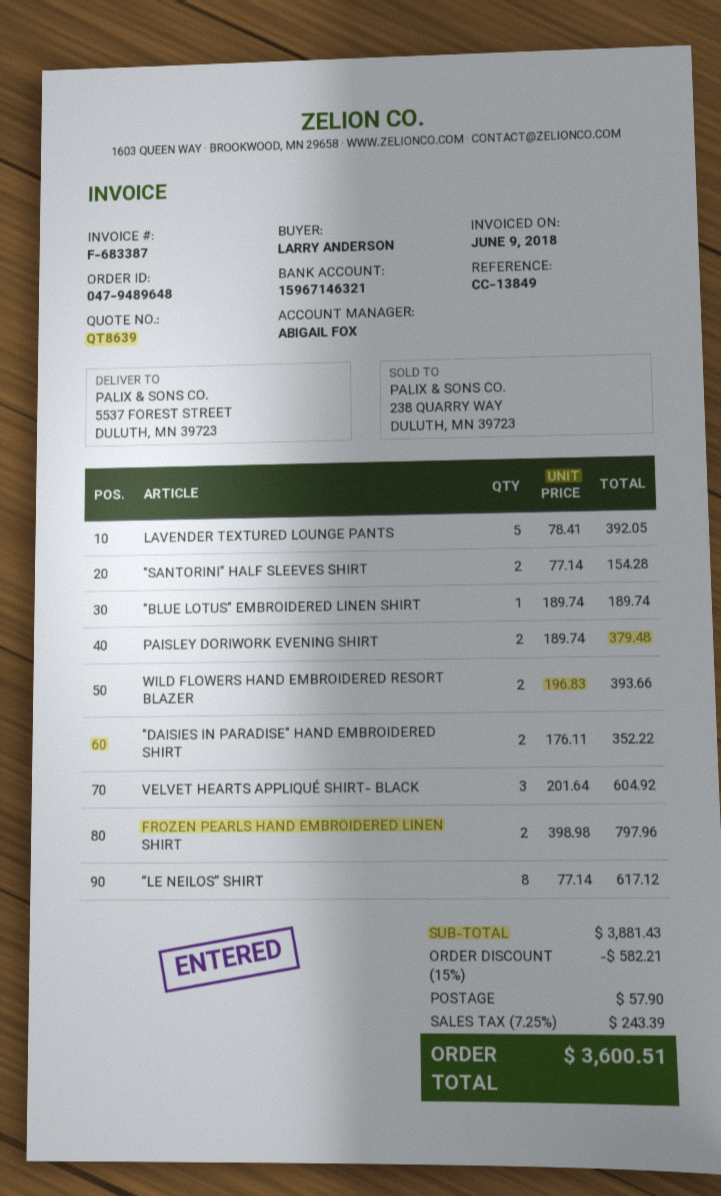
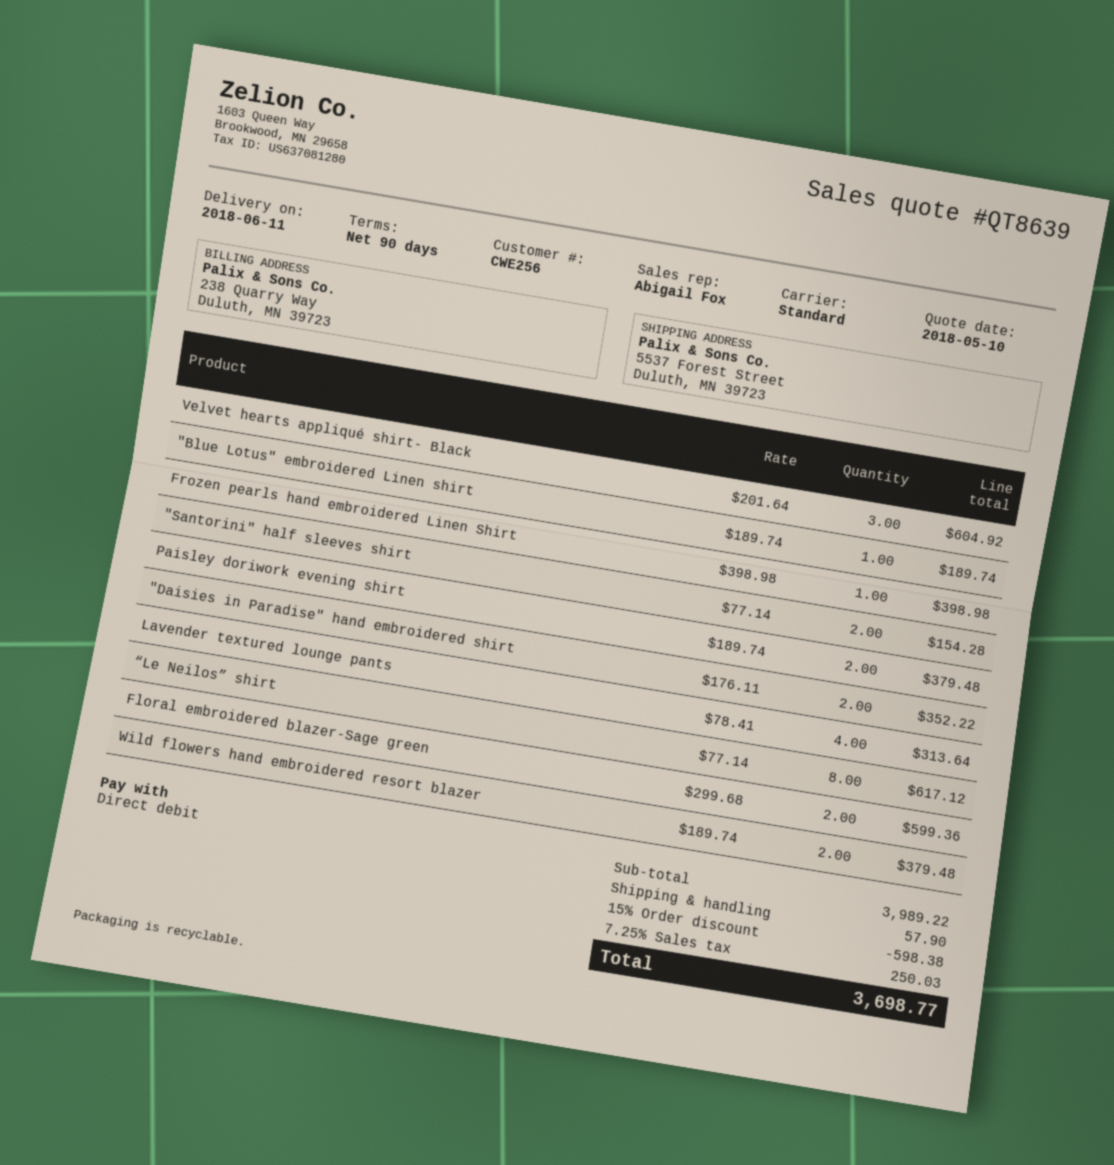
LAVENDER TEXTURED LOUNGE PANTS: 5 x 78.41 = 392.05 -> 4 x 78.41 = 313.64
WILD FLOWERS HAND EMBROIDERED RESORT BLAZER: 2 x 196.83 = 393.66 -> 2 x 189.74 = 379.48
FROZEN PEARLS HAND EMBROIDERED LINEN SHIRT: 2 x 398.98 = 797.96 -> 1 x 398.98 = 398.98
Floral embroidered blazer-Sage green: none -> 2 x 299.68 = 599.36
subtotal: 3881.43 -> 3989.22
discount: 15% = 582.21 -> 15% = 598.38
tax: 7.25% = 243.39 -> 7.25% = 250.03
total: 3600.51 -> 3698.77

